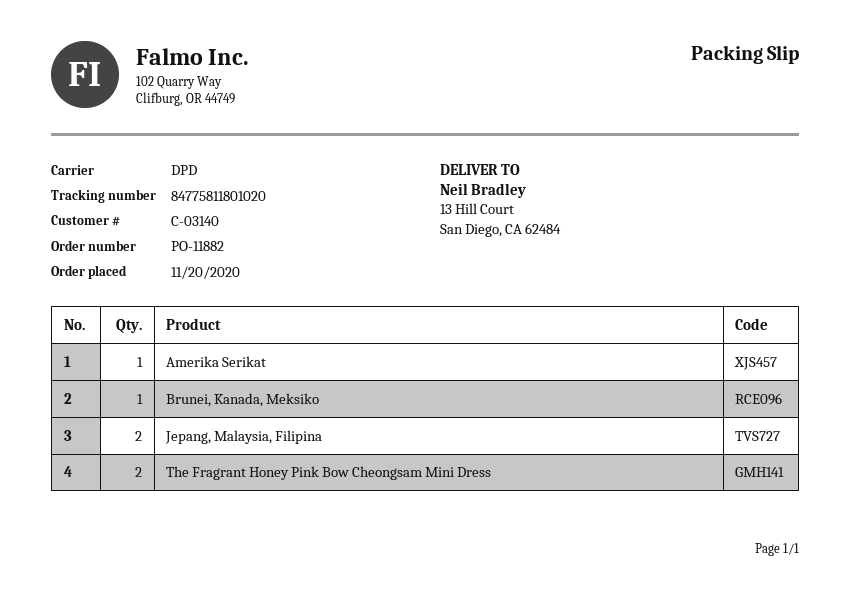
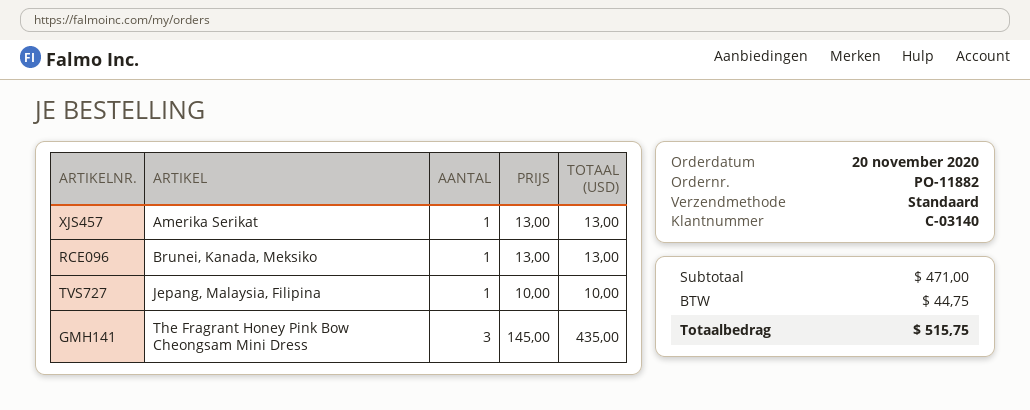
shipping method: DPD -> standard
Jepang, Malaysia, Filipina: 2 -> 1
The Fragrant Honey Pink Bow Cheongsam Mini Dress: 2 -> 3

